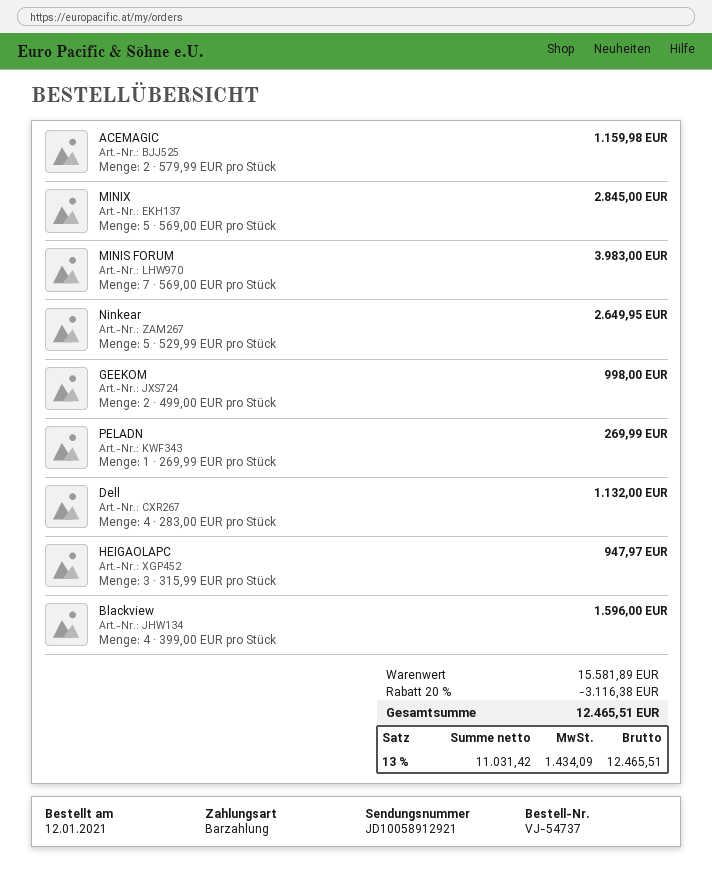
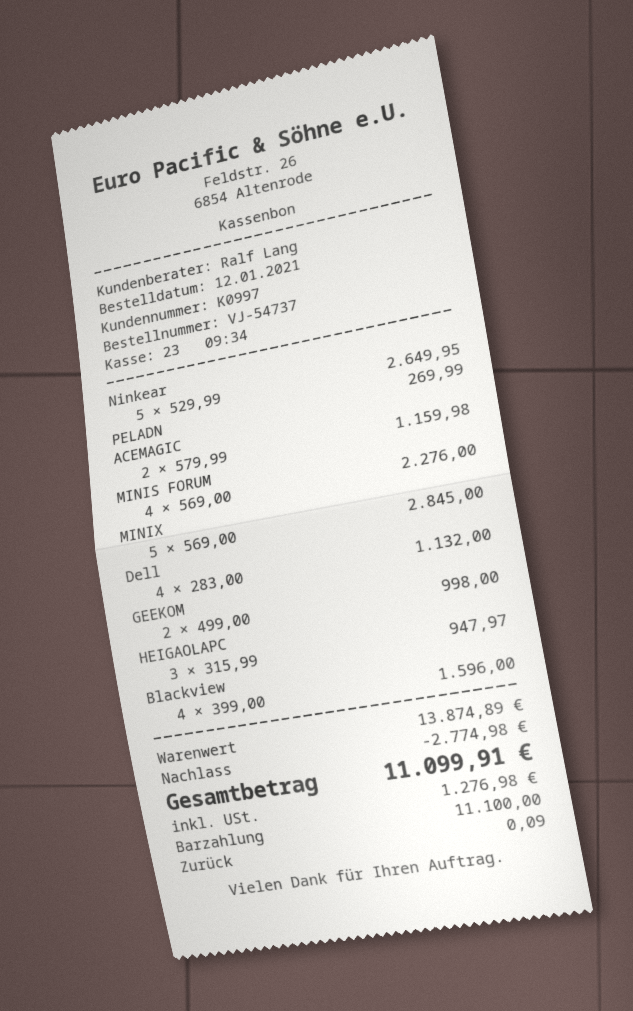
MINIS FORUM: 7 x 569.00 = 3983.00 -> 4 x 569.00 = 2276.00
subtotal: 15581.89 -> 13874.89
discount: 3116.38 -> 2774.98
tax: 1434.09 -> 1276.98
total: 12465.51 -> 11099.91

